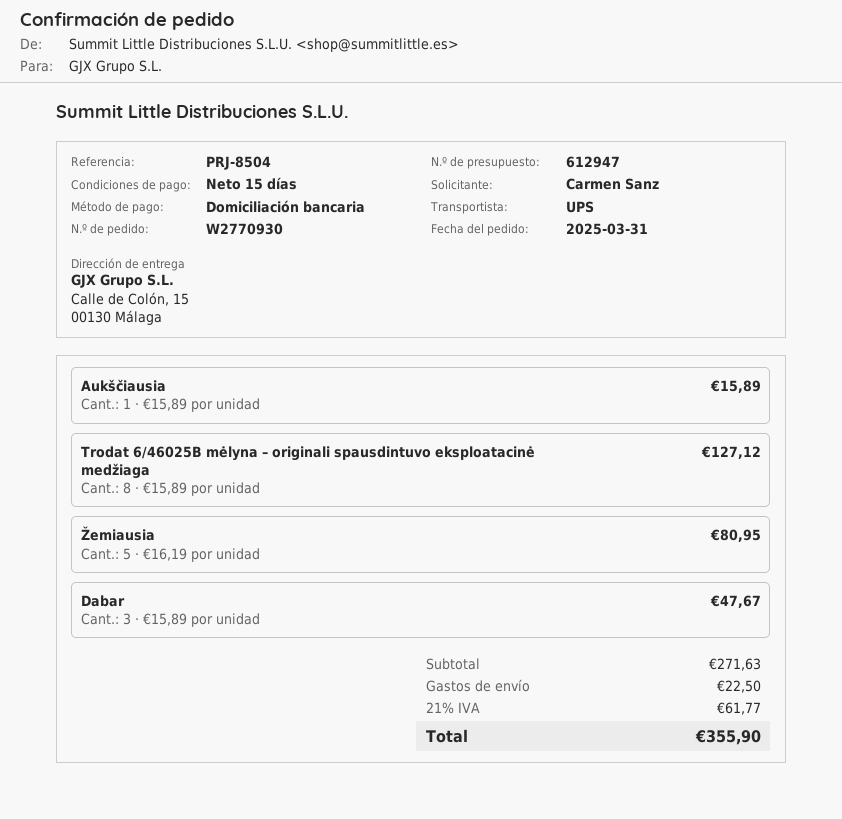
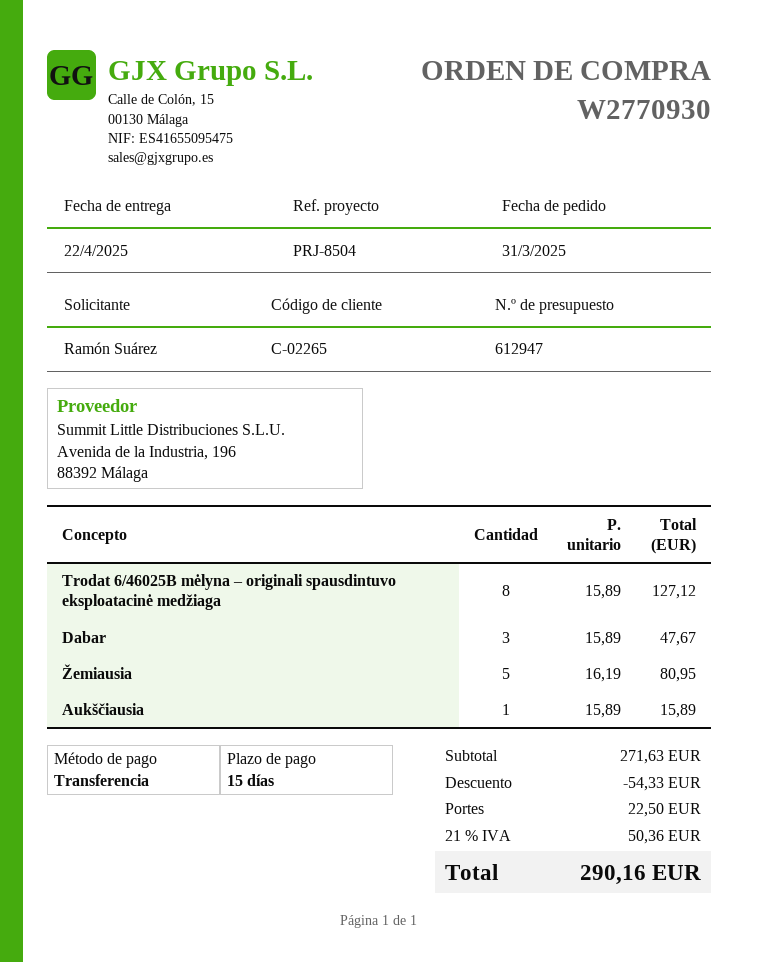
ordered by: Carmen Sanz -> Ramón Suárez
payment method: direct debit -> bank transfer
discount: none -> 54.33
tax: 21% = 61.77 -> 21% = 50.36
total: 355.90 -> 290.16

